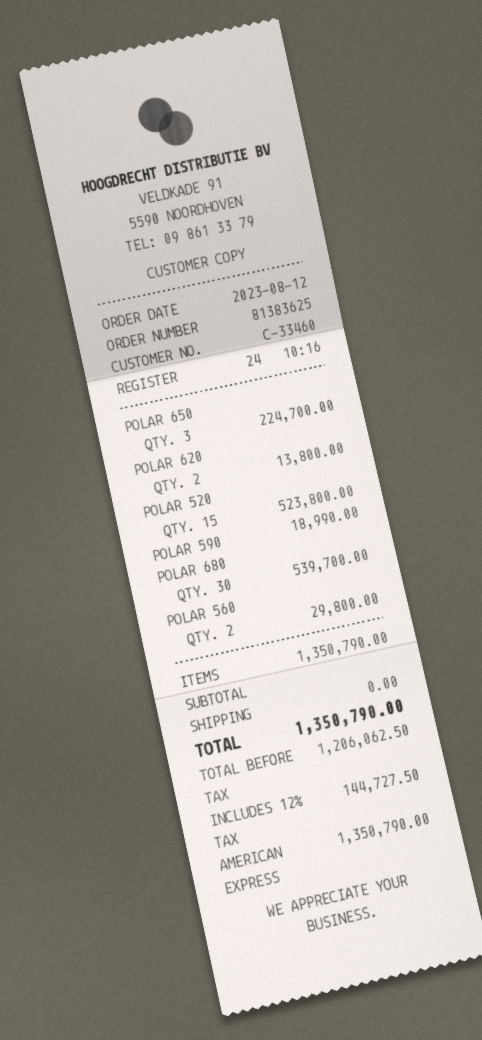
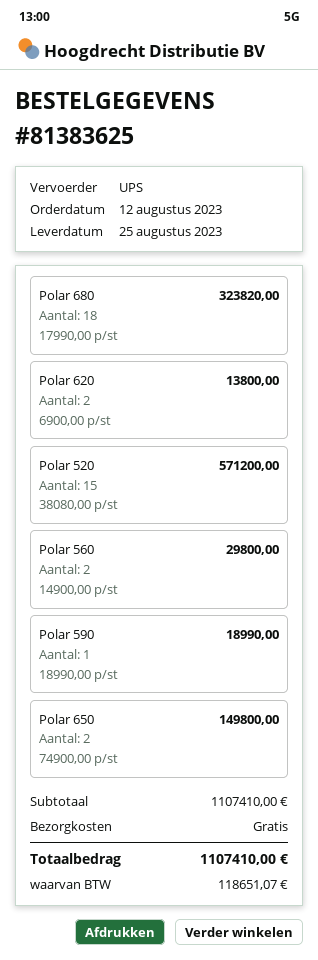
POLAR 650: 3 for 224700.00 -> 2 for 149800.00
POLAR 520: 15 for 523800.00 -> 15 for 571200.00
POLAR 680: 30 for 539700.00 -> 18 for 323820.00
subtotal: 1350790.00 -> 1107410.00
tax: 144727.50 -> 118651.07
total: 1350790.00 -> 1107410.00

